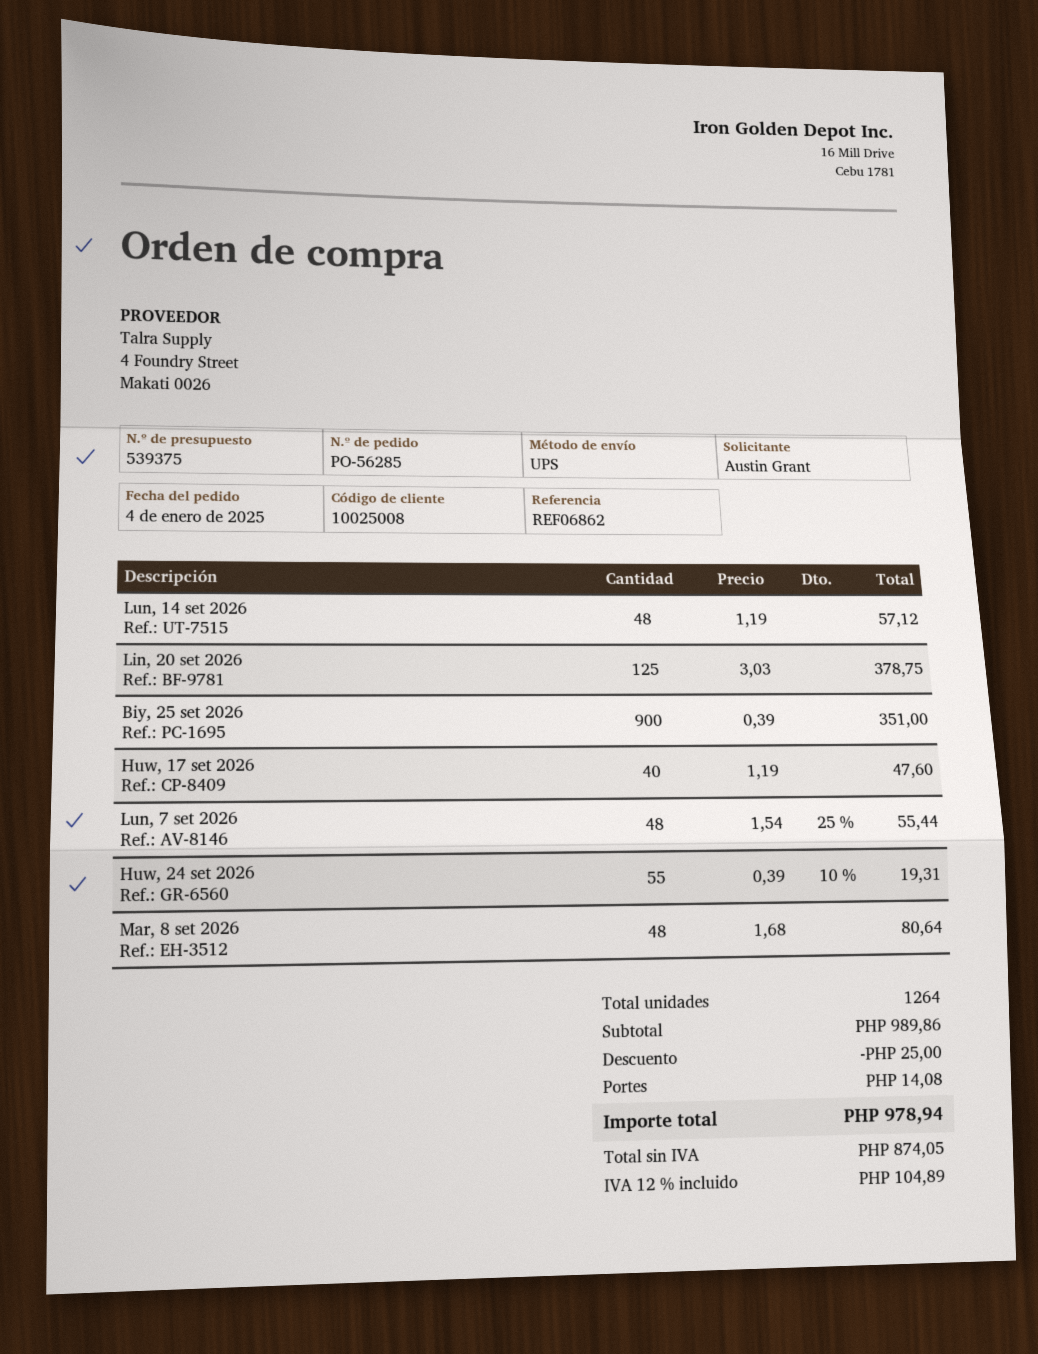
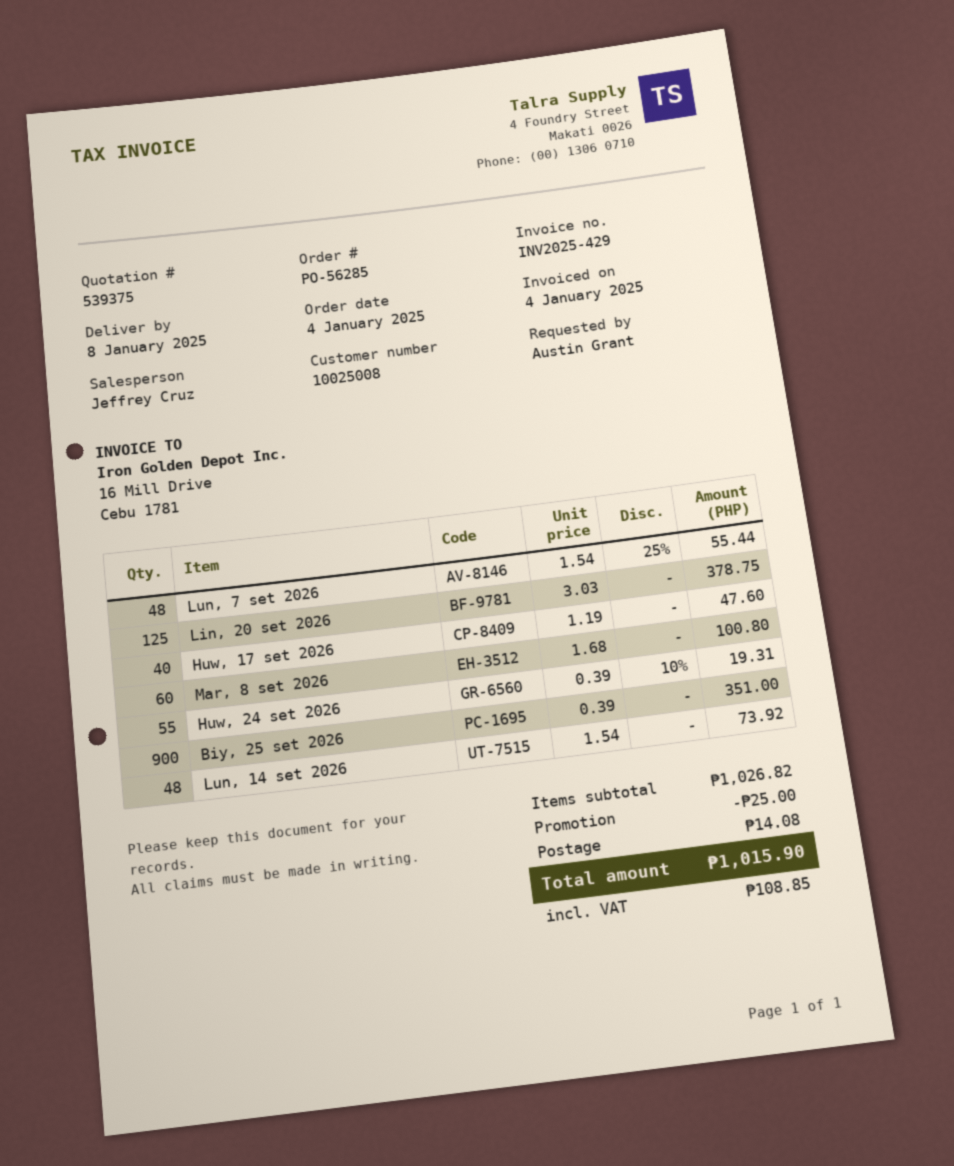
Lun, 14 set 2026: 48 x 1.19 = 57.12 -> 48 x 1.54 = 73.92
Mar, 8 set 2026: 48 x 1.68 = 80.64 -> 60 x 1.68 = 100.80
subtotal: 989.86 -> 1026.82
tax: 104.89 -> 108.85
total: 978.94 -> 1015.90

